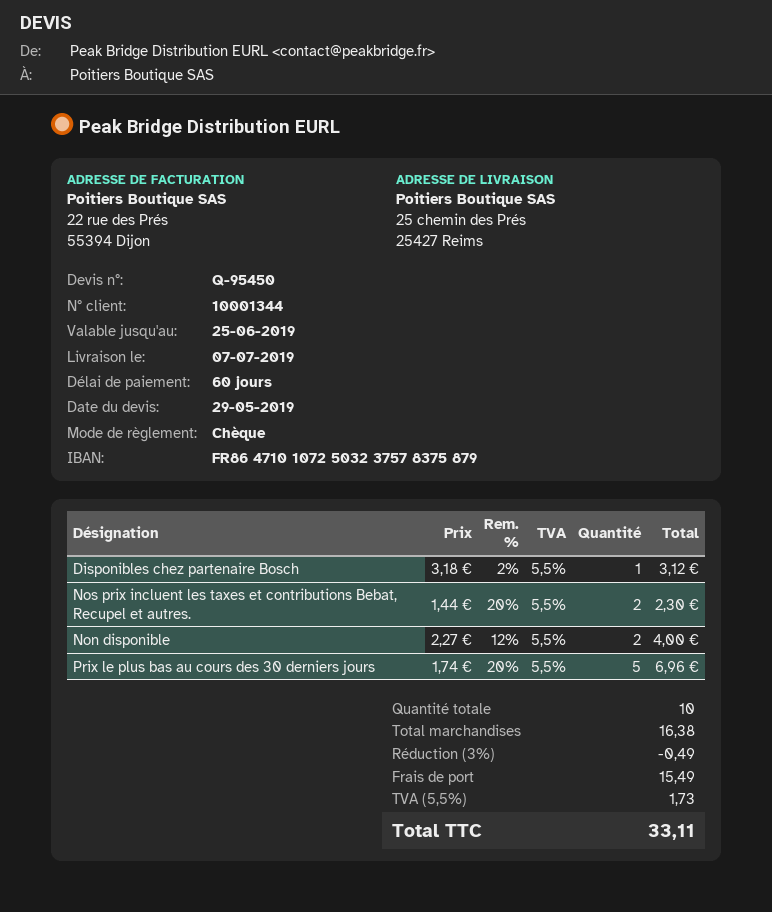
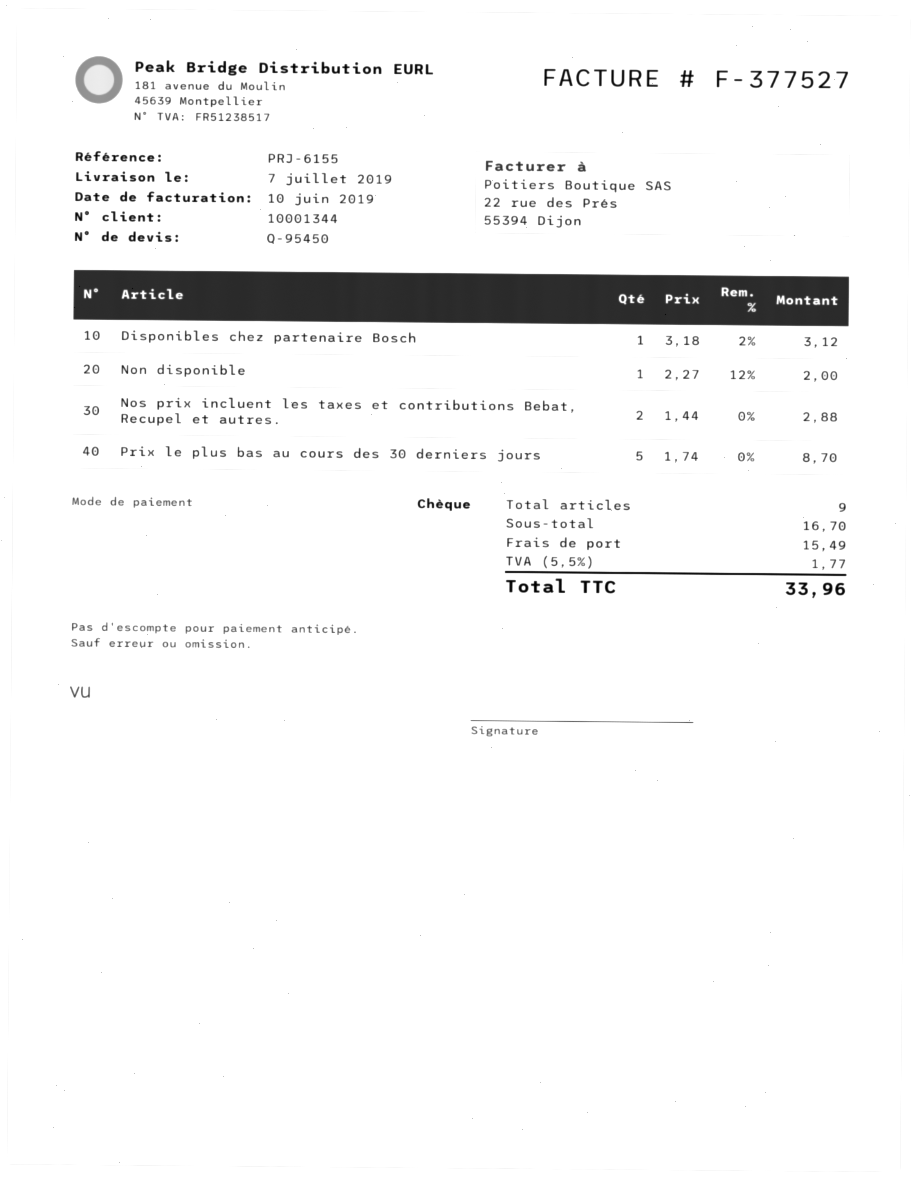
Nos prix incluent les taxes et contributions Bebat, Recupel et autres.: 2 x 1.44 - 20% = 2.30 -> 2 x 1.44 = 2.88
Non disponible: 2 x 2.27 - 12% = 4.00 -> 1 x 2.27 - 12% = 2.00
Prix le plus bas au cours des 30 derniers jours: 5 x 1.74 - 20% = 6.96 -> 5 x 1.74 = 8.70
total quantity: 10 -> 9
subtotal: 16.38 -> 16.70
discount: 3% = 0.49 -> none
tax: 5.5% = 1.73 -> 5.5% = 1.77
total: 33.11 -> 33.96

